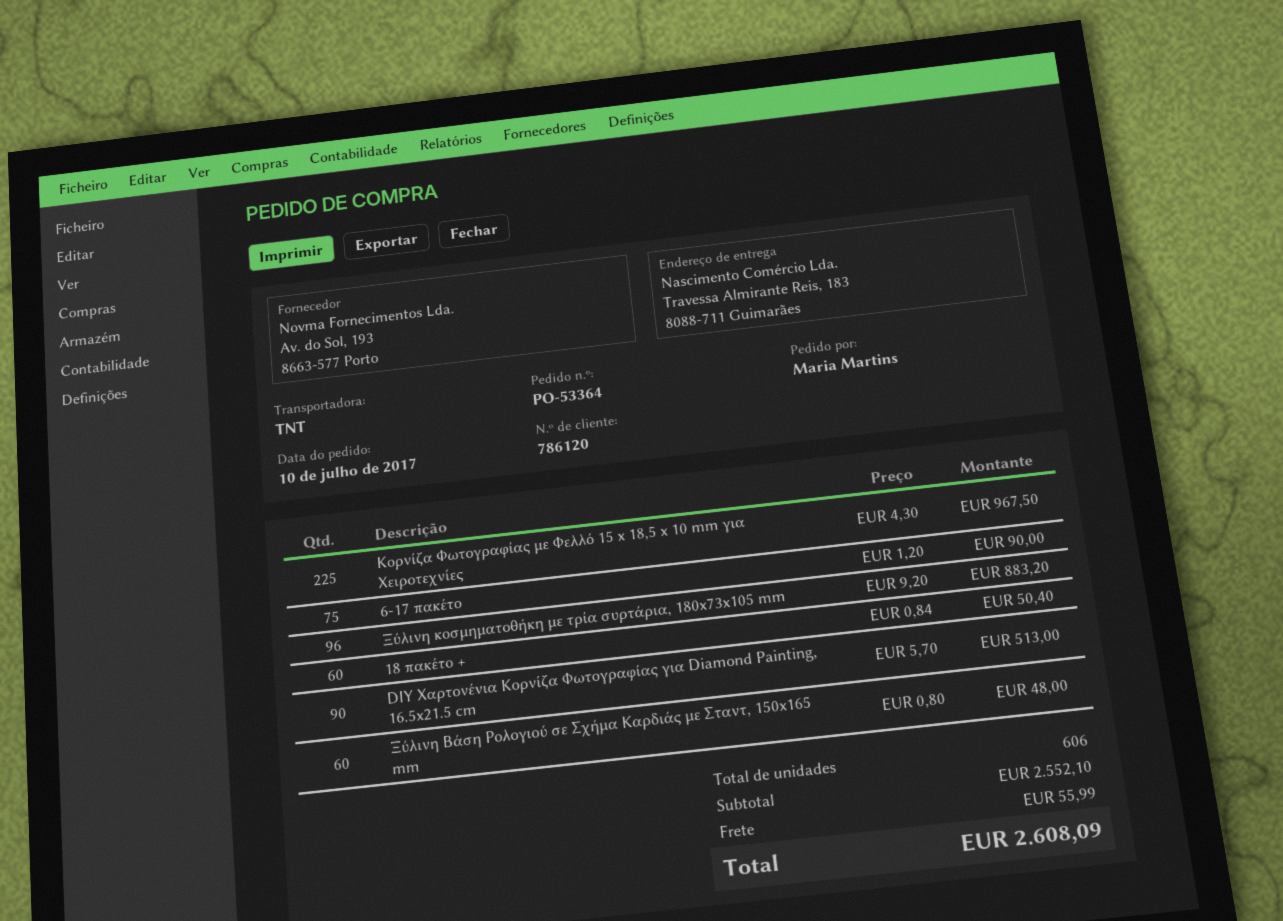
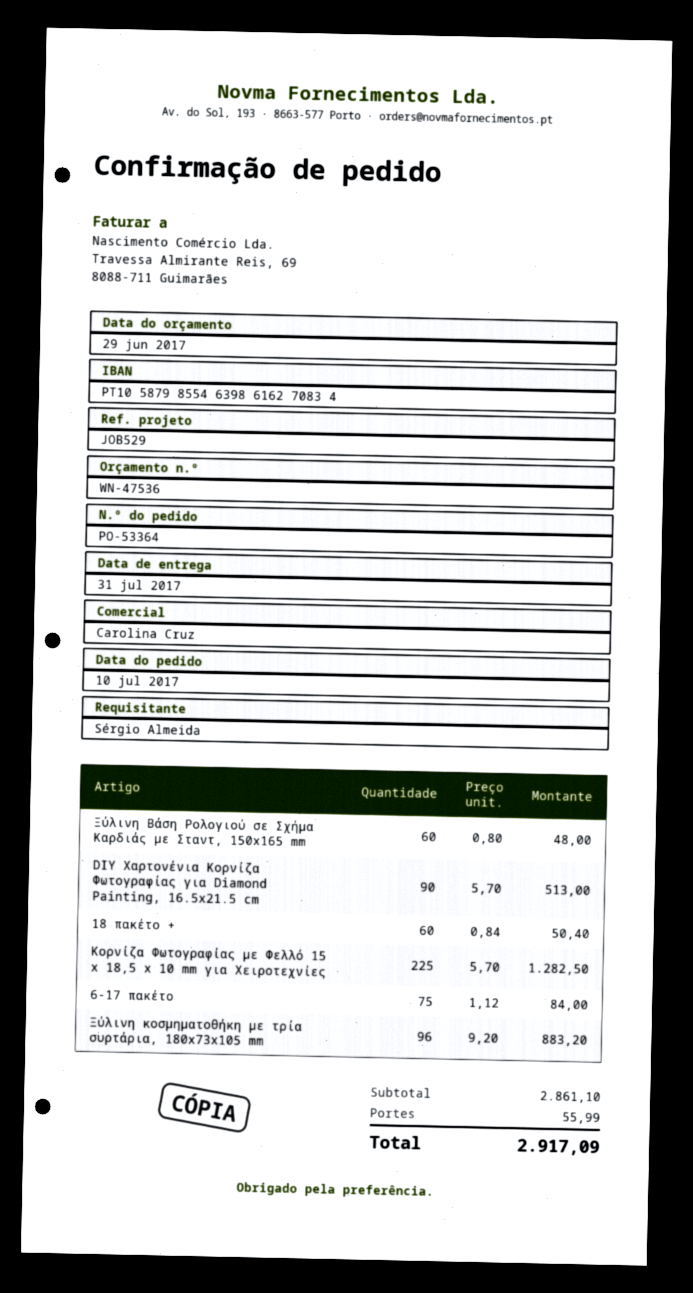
ordered by: Maria Martins -> Sérgio Almeida
Κορνίζα Φωτογραφίας με Φελλό 15 x 18,5 x 10 mm για Χειροτεχνίες: 225 x 4.30 = 967.50 -> 225 x 5.70 = 1282.50
6-17 πακέτο: 75 x 1.20 = 90.00 -> 75 x 1.12 = 84.00
subtotal: 2552.10 -> 2861.10
total: 2608.09 -> 2917.09

